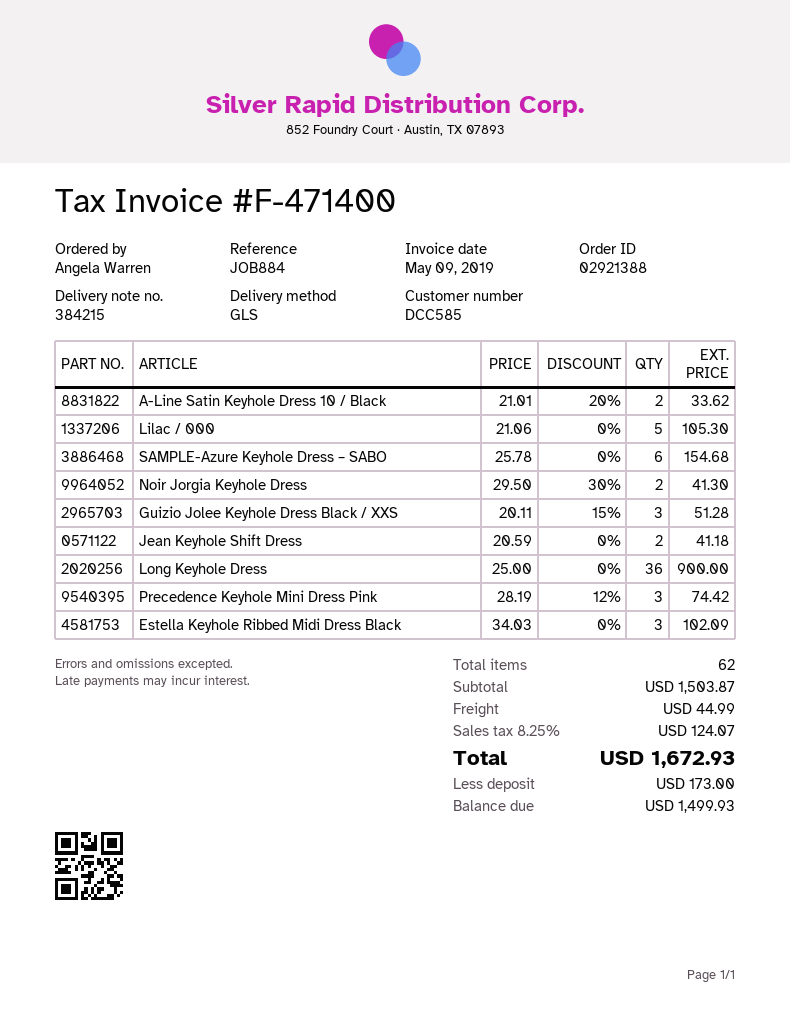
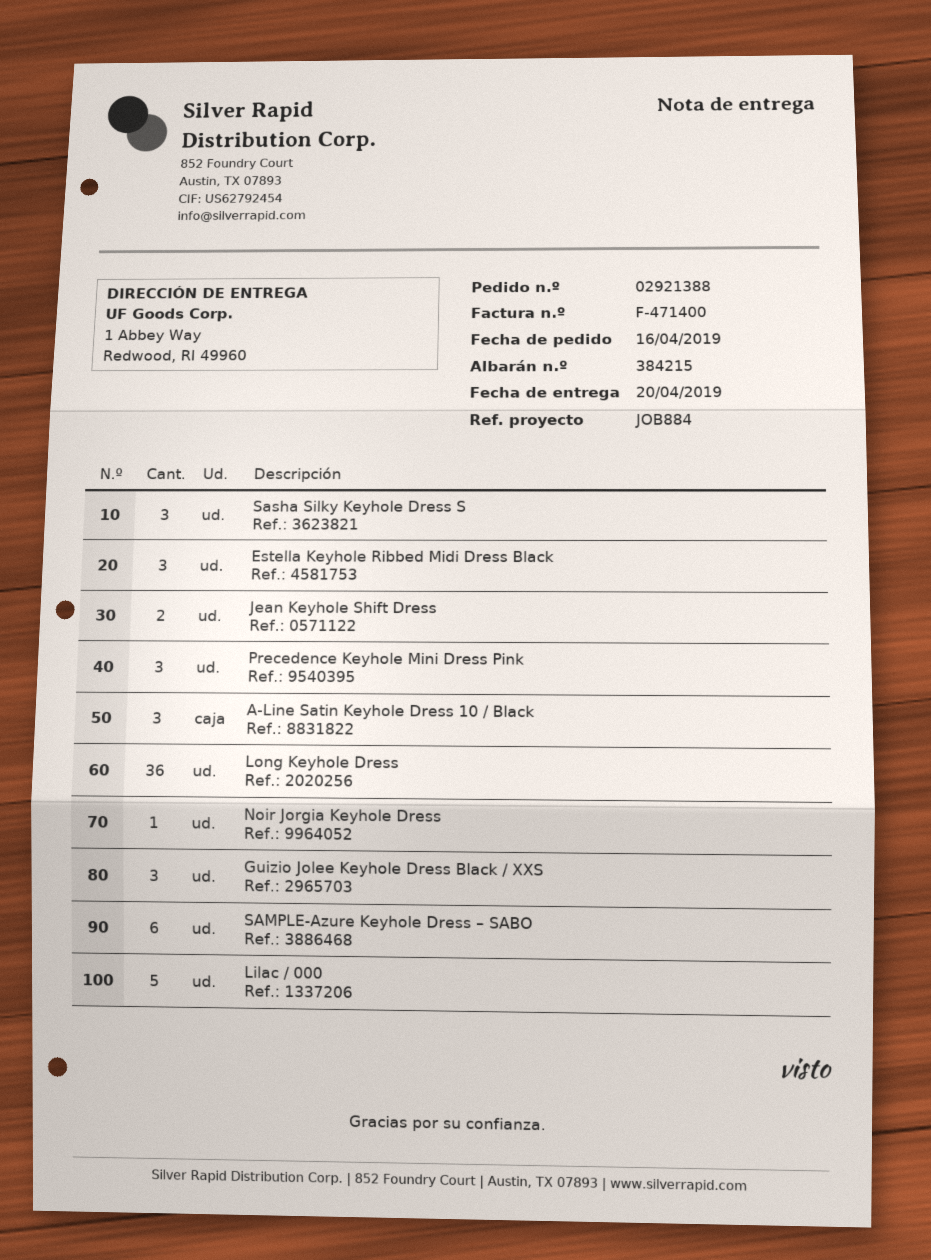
A-Line Satin Keyhole Dress 10 / Black: 2 -> 3
Noir Jorgia Keyhole Dress: 2 -> 1
Sasha Silky Keyhole Dress S: none -> 3

